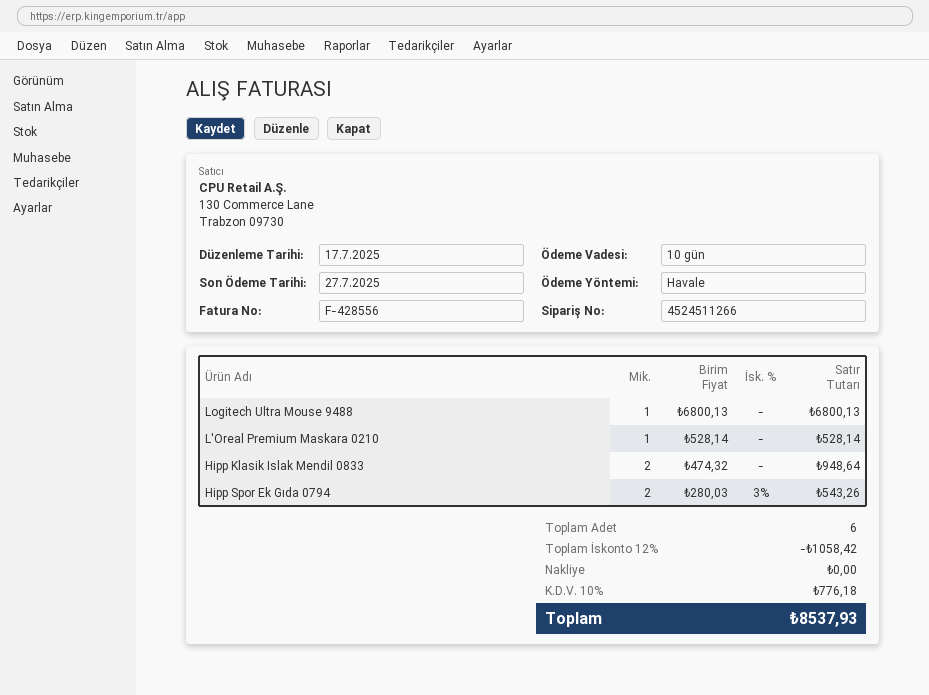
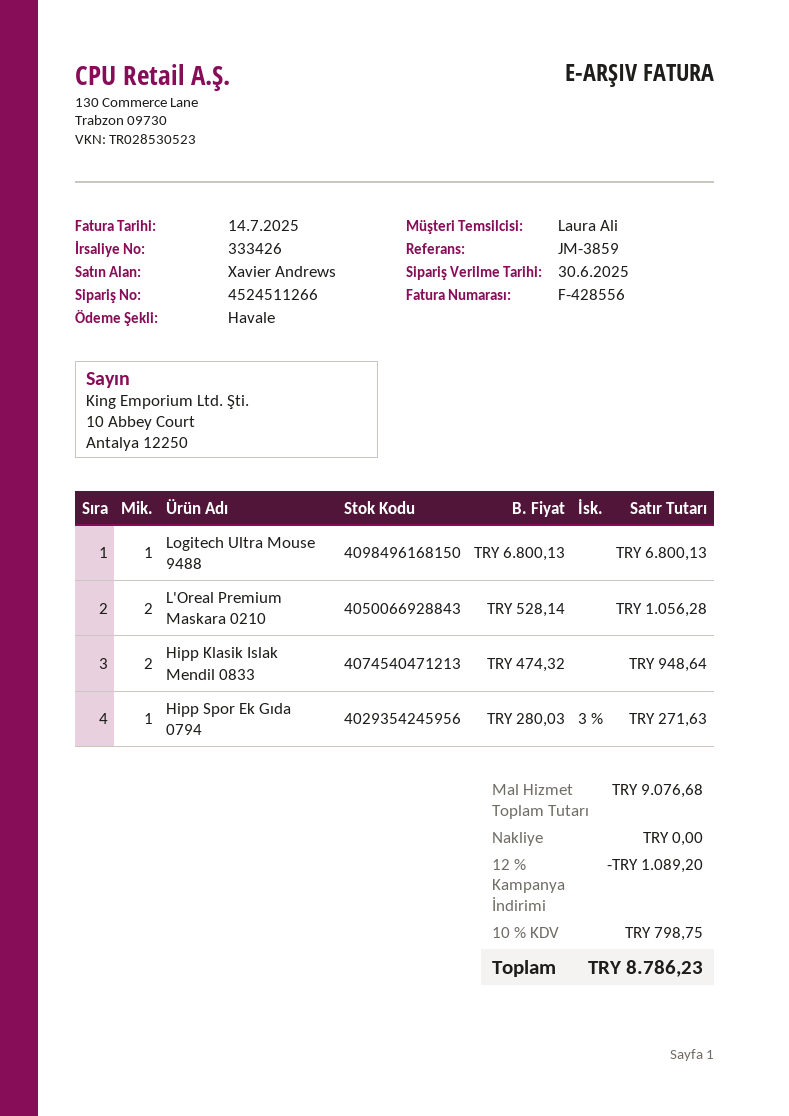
invoice date: 2025-07-17 -> 2025-07-14
L'Oreal Premium Maskara 0210: 1 x 528.14 = 528.14 -> 2 x 528.14 = 1056.28
Hipp Spor Ek Gıda 0794: 2 x 280.03 - 3% = 543.26 -> 1 x 280.03 - 3% = 271.63
discount: 12% = 1058.42 -> 12% = 1089.20
tax: 10% = 776.18 -> 10% = 798.75
total: 8537.93 -> 8786.23

